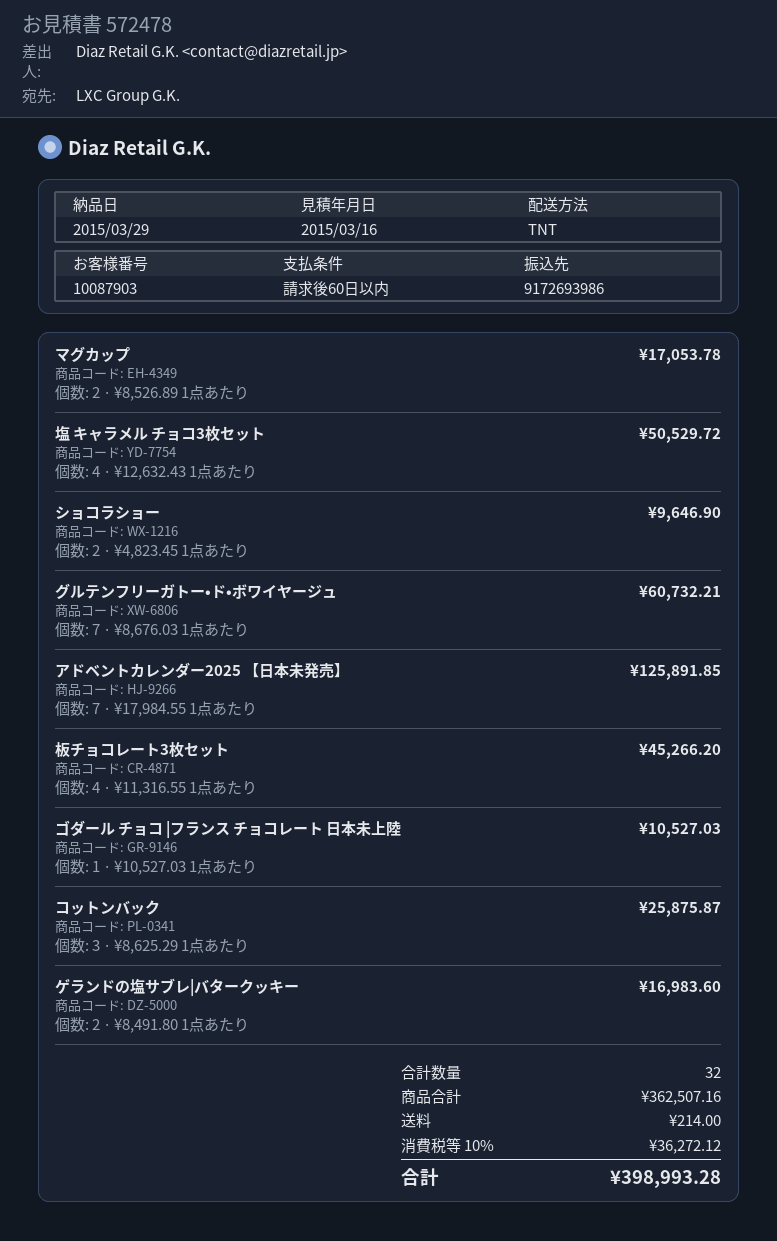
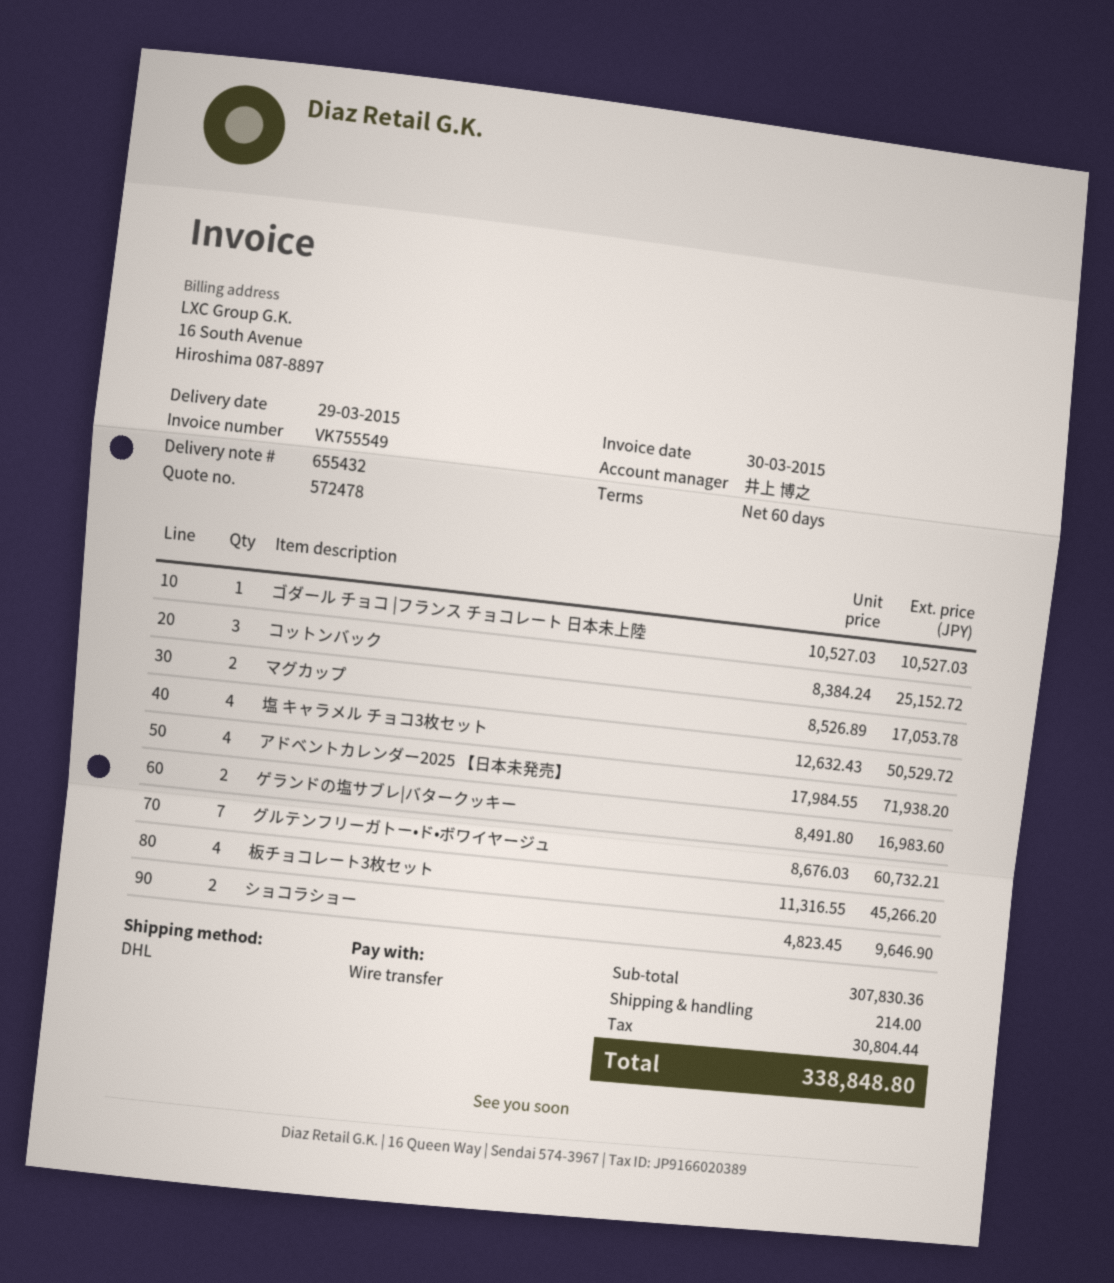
shipping method: TNT -> DHL
アドベントカレンダー2025 【日本未発売】: 7 x 17984.55 = 125891.85 -> 4 x 17984.55 = 71938.20
コットンバック: 3 x 8625.29 = 25875.87 -> 3 x 8384.24 = 25152.72
subtotal: 362507.16 -> 307830.36
tax: 36272.12 -> 30804.44
total: 398993.28 -> 338848.80

